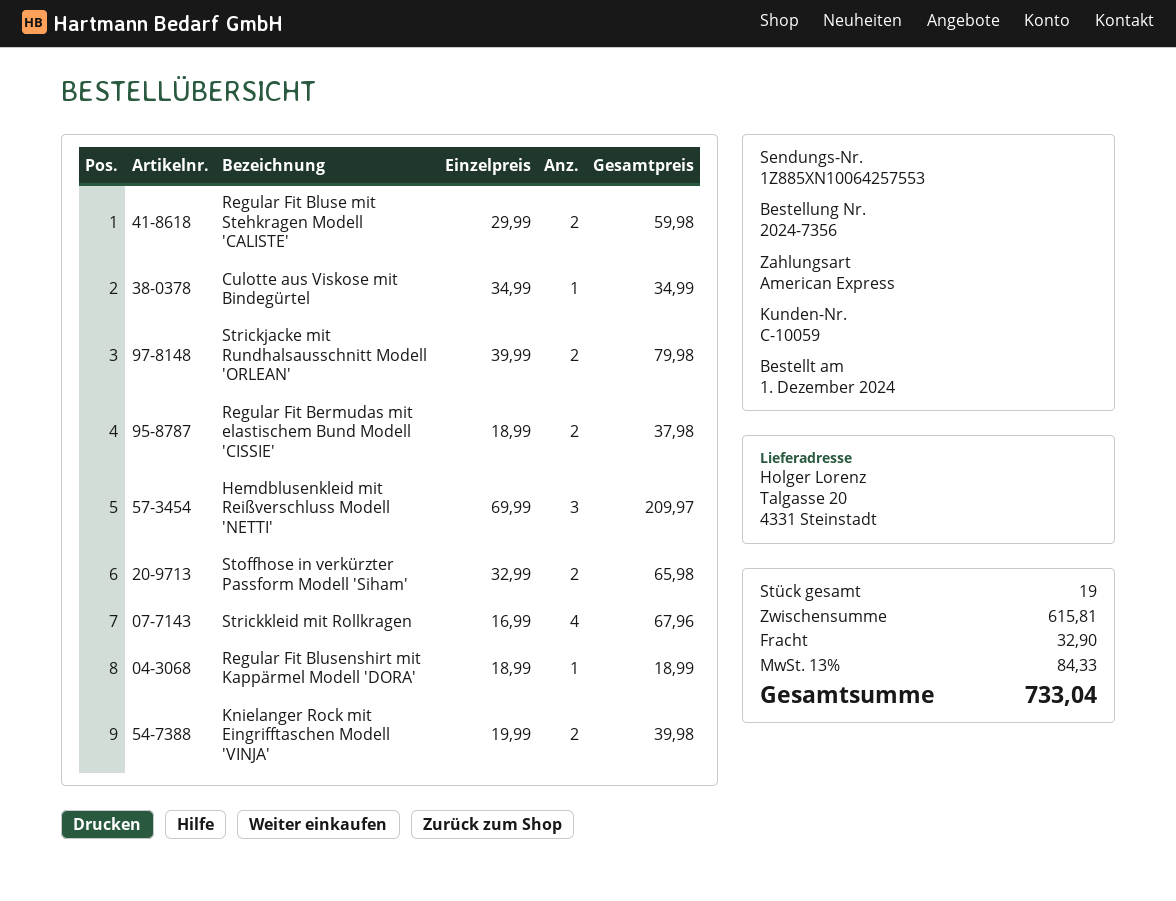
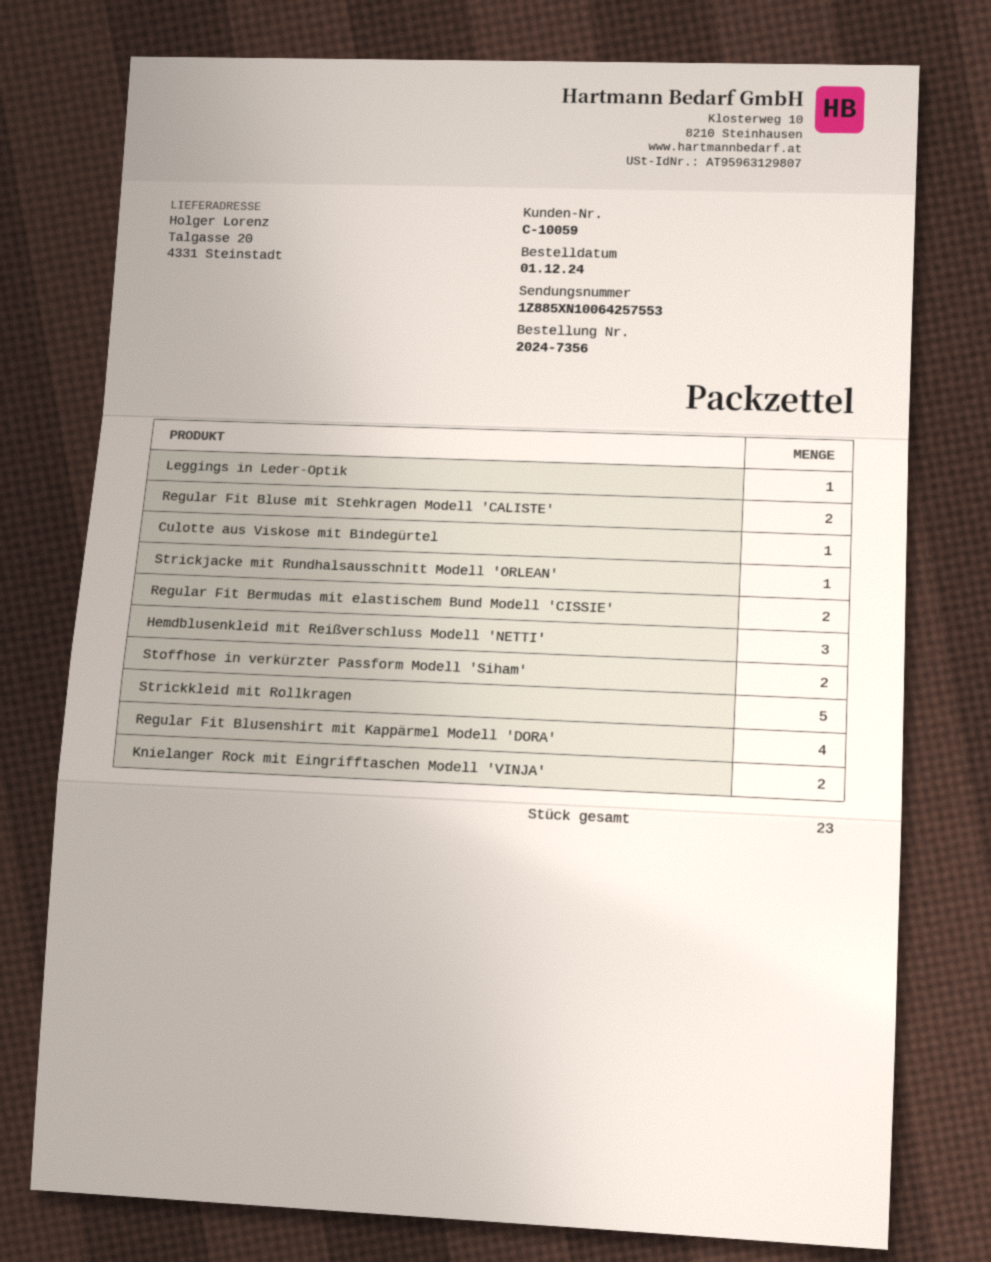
Strickjacke mit Rundhalsausschnitt Modell 'ORLEAN': 2 -> 1
Strickkleid mit Rollkragen: 4 -> 5
Regular Fit Blusenshirt mit Kappärmel Modell 'DORA': 1 -> 4
Leggings in Leder-Optik: none -> 1
total quantity: 19 -> 23

